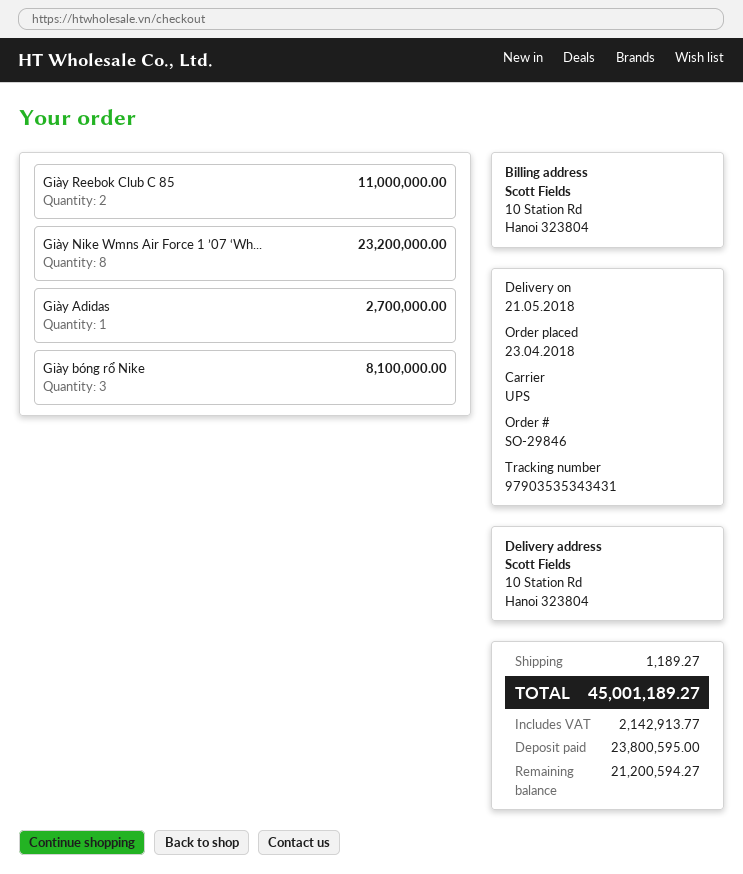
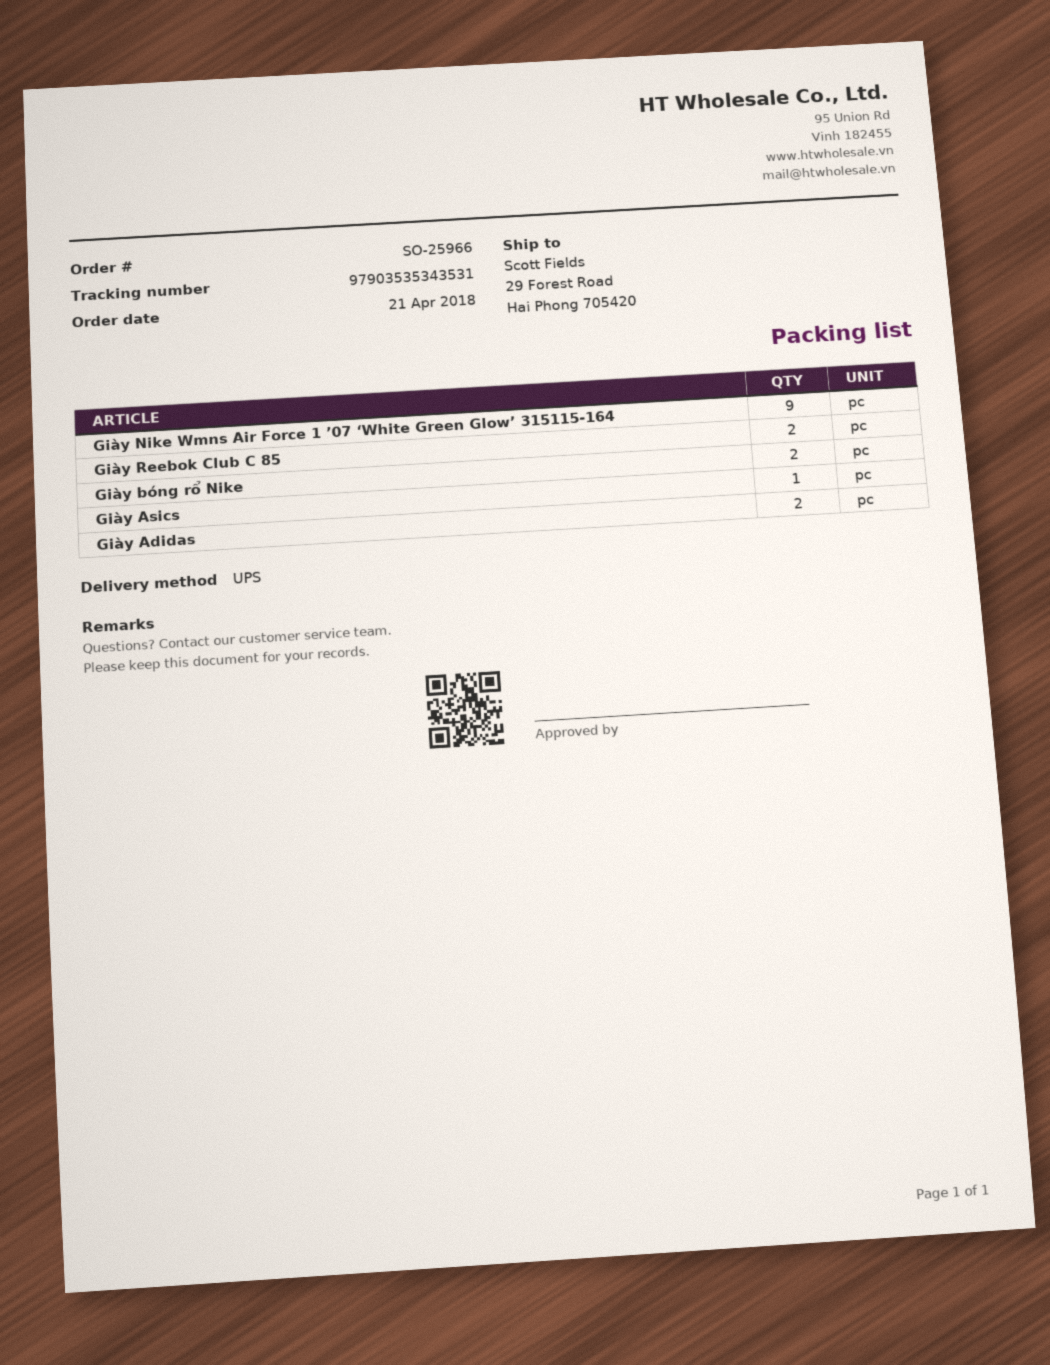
order number: SO-29846 -> SO-25966
order date: 2018-04-23 -> 2018-04-21
tracking number: 97903535343431 -> 97903535343531
ship to: 10 Station Rd, Hanoi 323804 -> 29 Forest Road, Hai Phong 705420
Giày Nike Wmns Air Force 1 ’07 ‘Wh...: 8 -> 9
Giày Adidas: 1 -> 2
Giày bóng rổ Nike: 3 -> 2
Giày Asics: none -> 1

